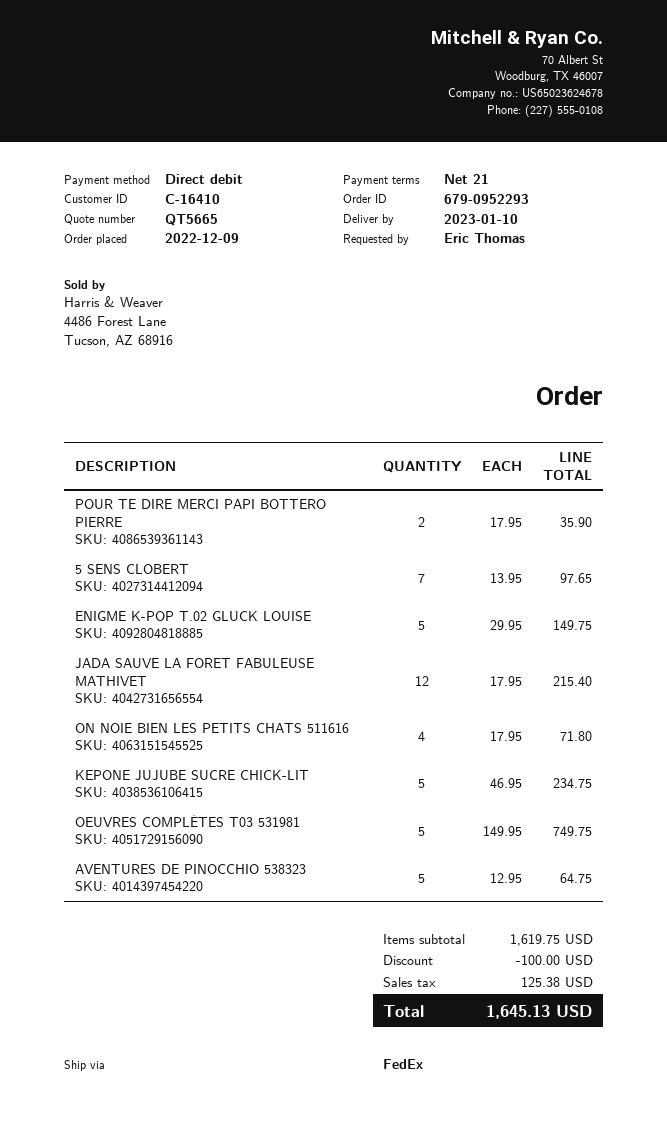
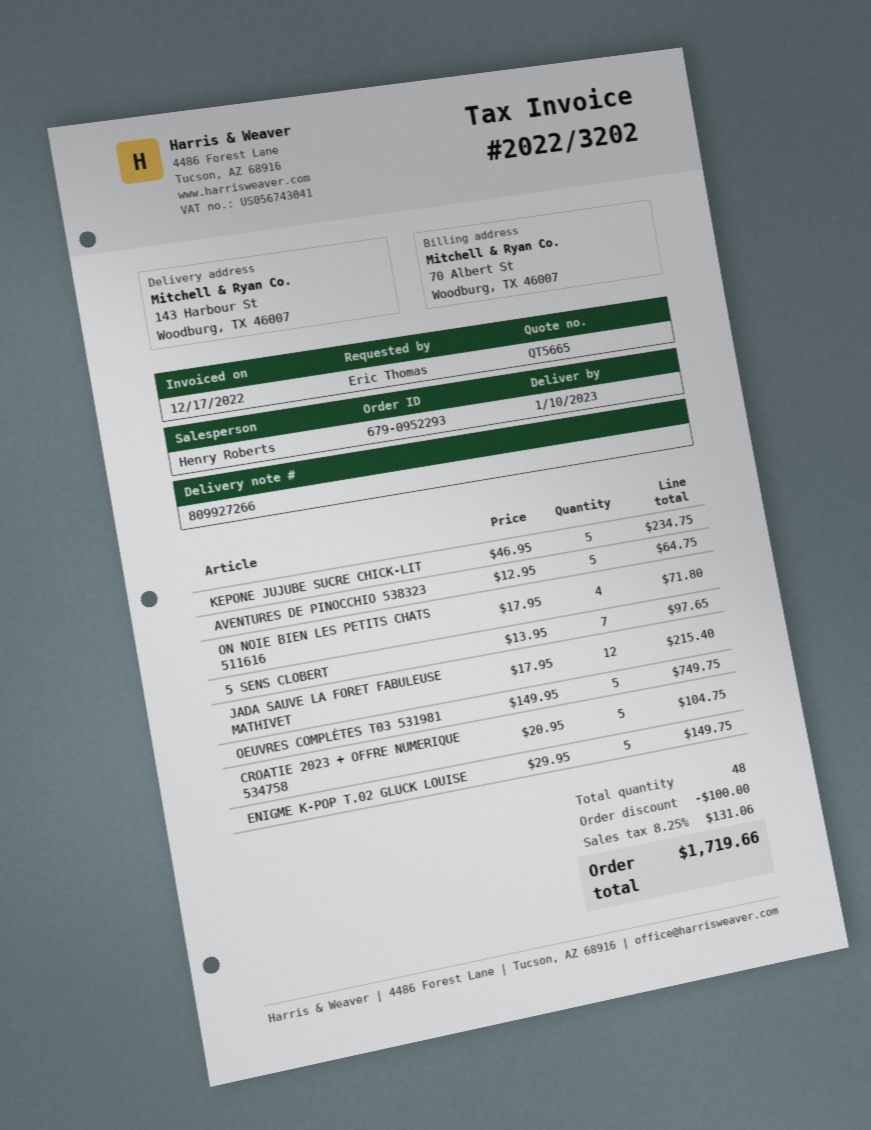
POUR TE DIRE MERCI PAPI BOTTERO PIERRE: 2 x 17.95 = 35.90 -> none
CROATIE 2023 + OFFRE NUMERIQUE 534758: none -> 5 x 20.95 = 104.75
tax: 125.38 -> 131.06
total: 1645.13 -> 1719.66

